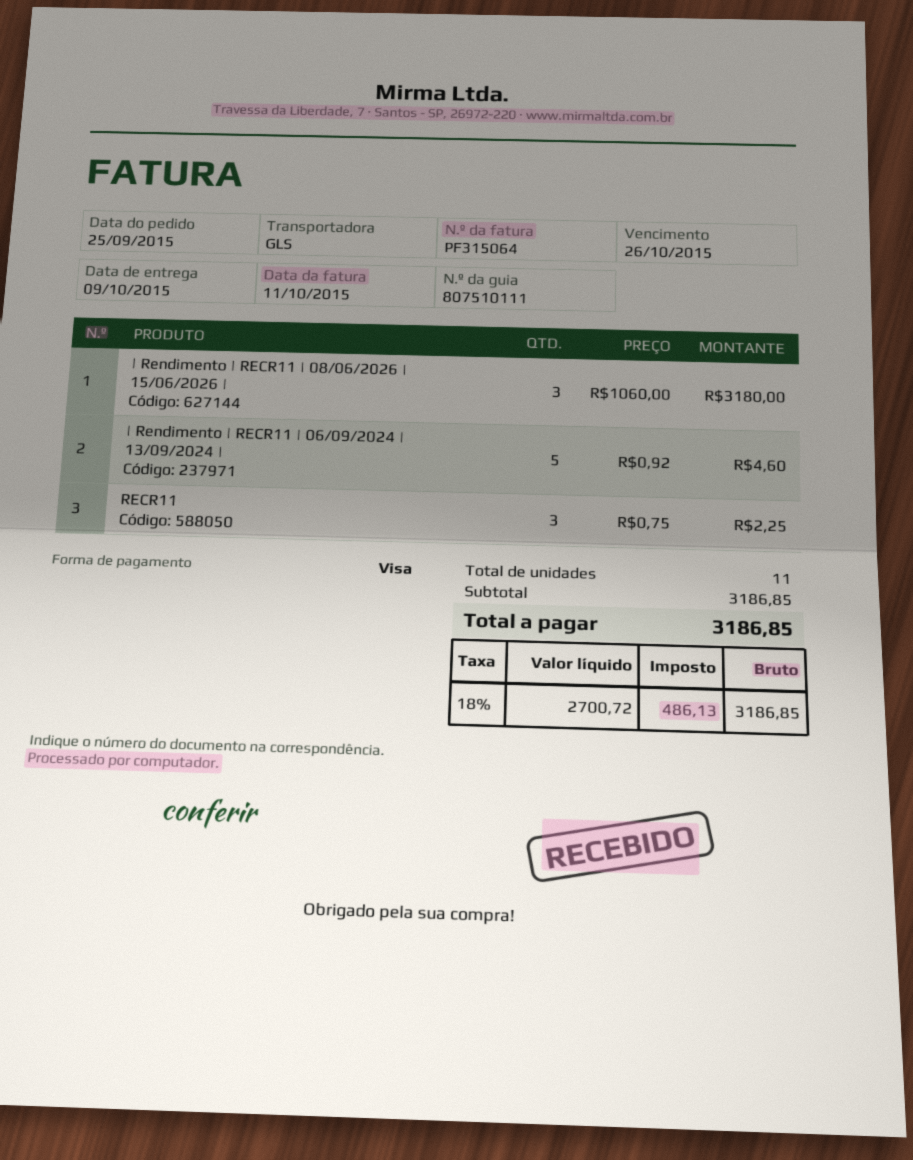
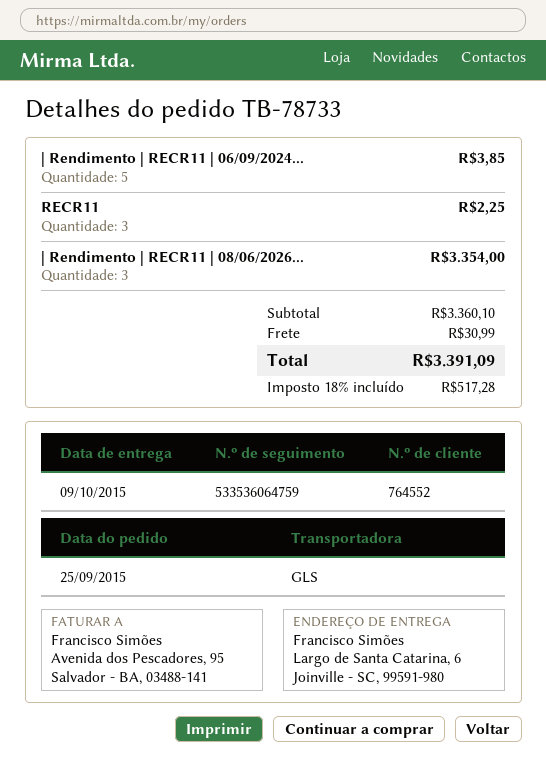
| Rendimento | RECR11 | 08/06/2026 | 15/06/2026 |: 3 for 3180.00 -> 3 for 3354.00
| Rendimento | RECR11 | 06/09/2024 | 13/09/2024 |: 5 for 4.60 -> 5 for 3.85
subtotal: 3186.85 -> 3360.10
shipping: none -> 30.99
tax: 18% = 486.13 -> 18% = 517.28
total: 3186.85 -> 3391.09

